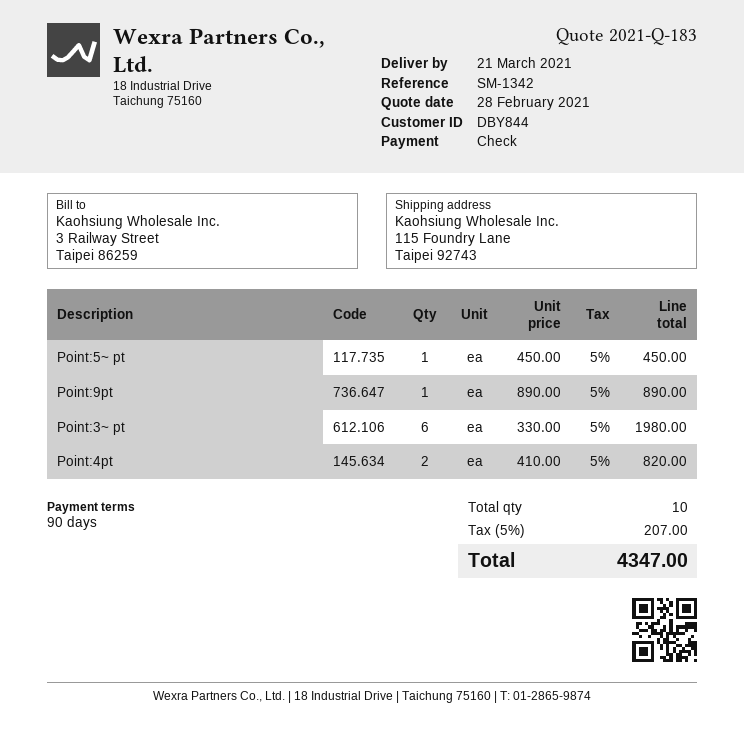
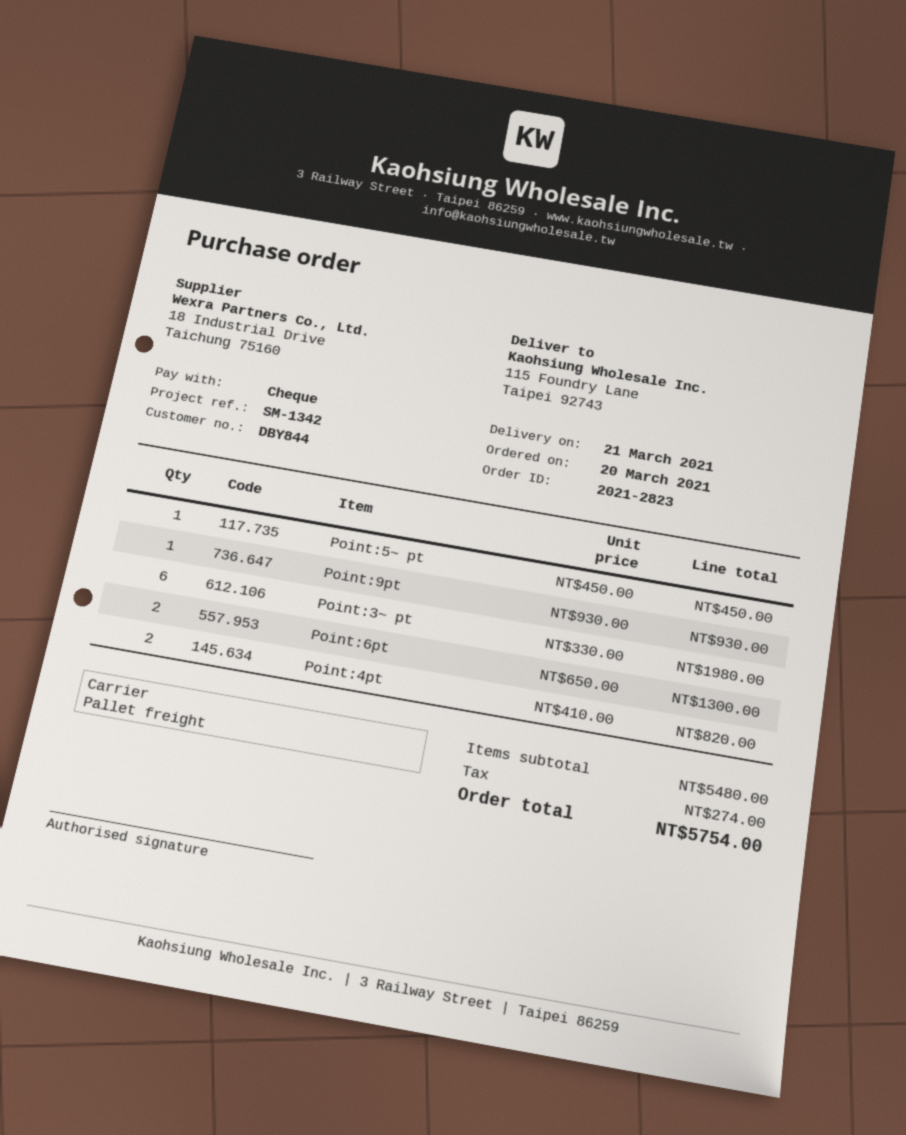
Point:9pt: 1 x 890.00 = 890.00 -> 1 x 930.00 = 930.00
Point:6pt: none -> 2 x 650.00 = 1300.00
tax: 207.00 -> 274.00
total: 4347.00 -> 5754.00

